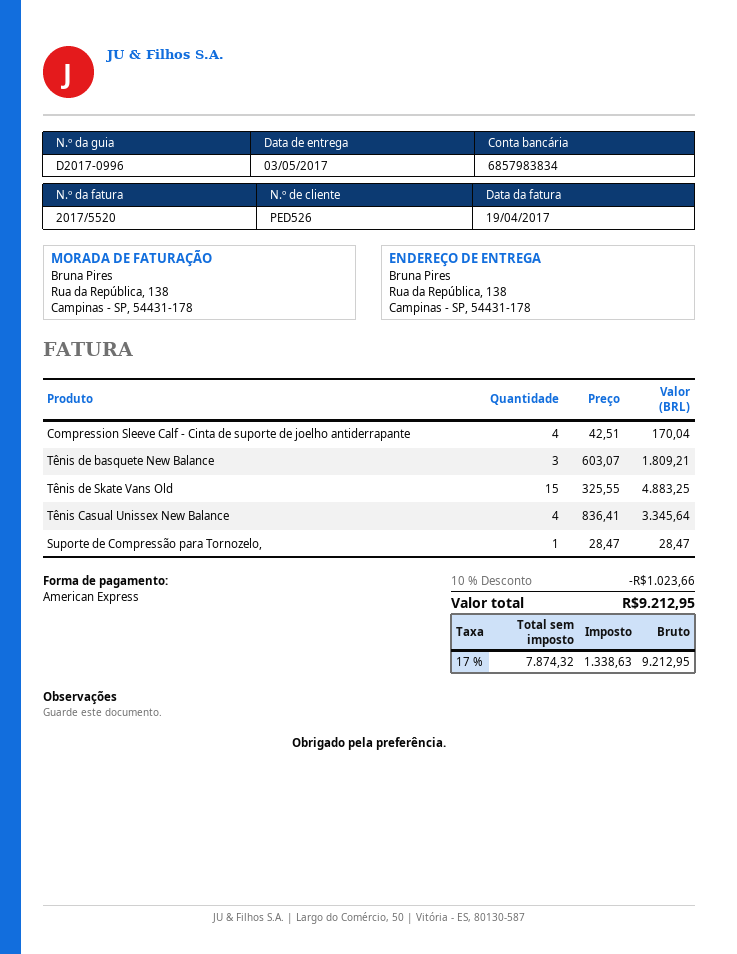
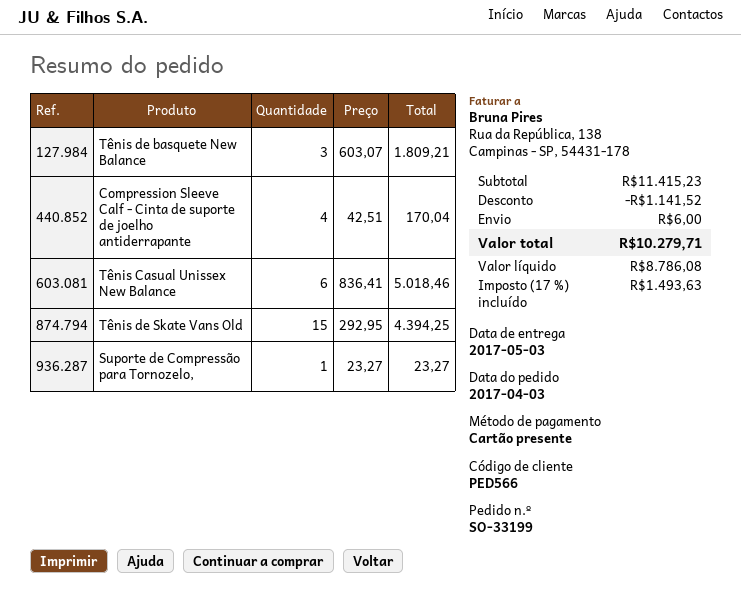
customer number: PED526 -> PED566
payment method: American Express -> gift card
Tênis de Skate Vans Old: 15 x 325.55 = 4883.25 -> 15 x 292.95 = 4394.25
Tênis Casual Unissex New Balance: 4 x 836.41 = 3345.64 -> 6 x 836.41 = 5018.46
Suporte de Compressão para Tornozelo,: 1 x 28.47 = 28.47 -> 1 x 23.27 = 23.27
discount: 1023.66 -> 1141.52
shipping: none -> 6.00
net: 7874.32 -> 8786.08
tax: 17% = 1338.63 -> 17% = 1493.63
total: 9212.95 -> 10279.71

